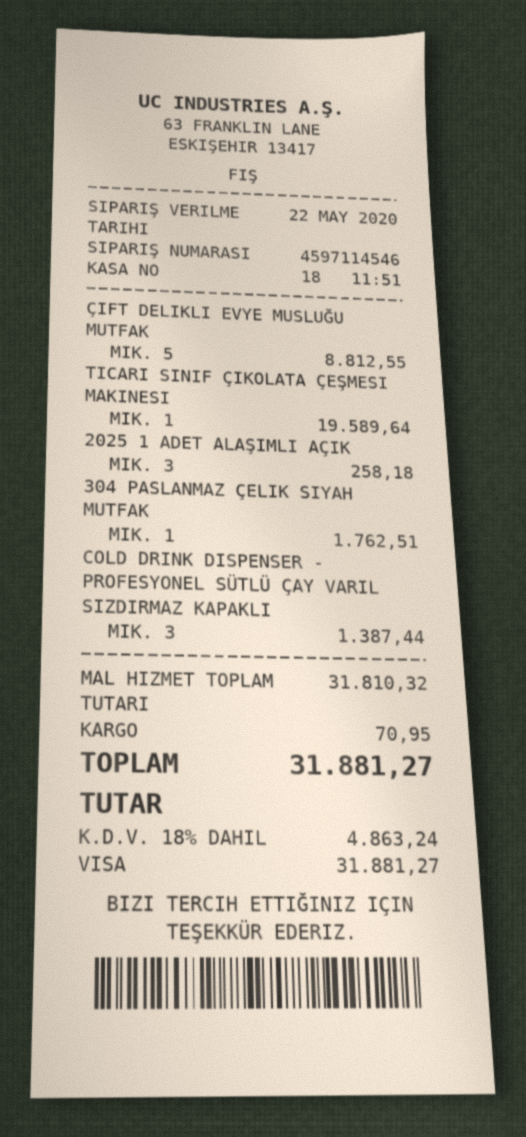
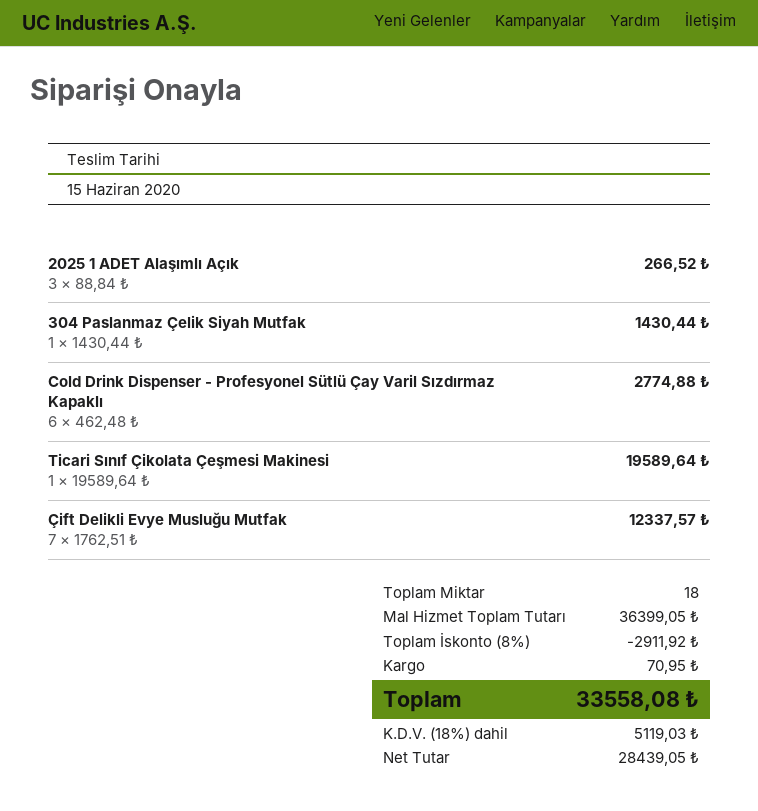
ÇIFT DELIKLI EVYE MUSLUĞU MUTFAK: 5 for 8812.55 -> 7 for 12337.57
2025 1 ADET ALAŞIMLI AÇIK: 3 for 258.18 -> 3 for 266.52
304 PASLANMAZ ÇELIK SIYAH MUTFAK: 1 for 1762.51 -> 1 for 1430.44
COLD DRINK DISPENSER - PROFESYONEL SÜTLÜ ÇAY VARIL SIZDIRMAZ KAPAKLI: 3 for 1387.44 -> 6 for 2774.88
subtotal: 31810.32 -> 36399.05
discount: none -> 8% = 2911.92
tax: 18% = 4863.24 -> 18% = 5119.03
total: 31881.27 -> 33558.08

